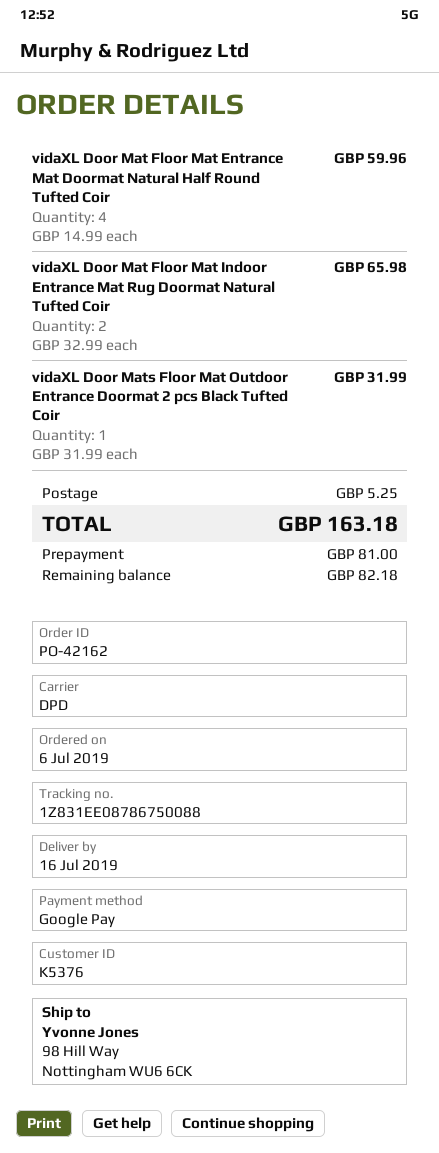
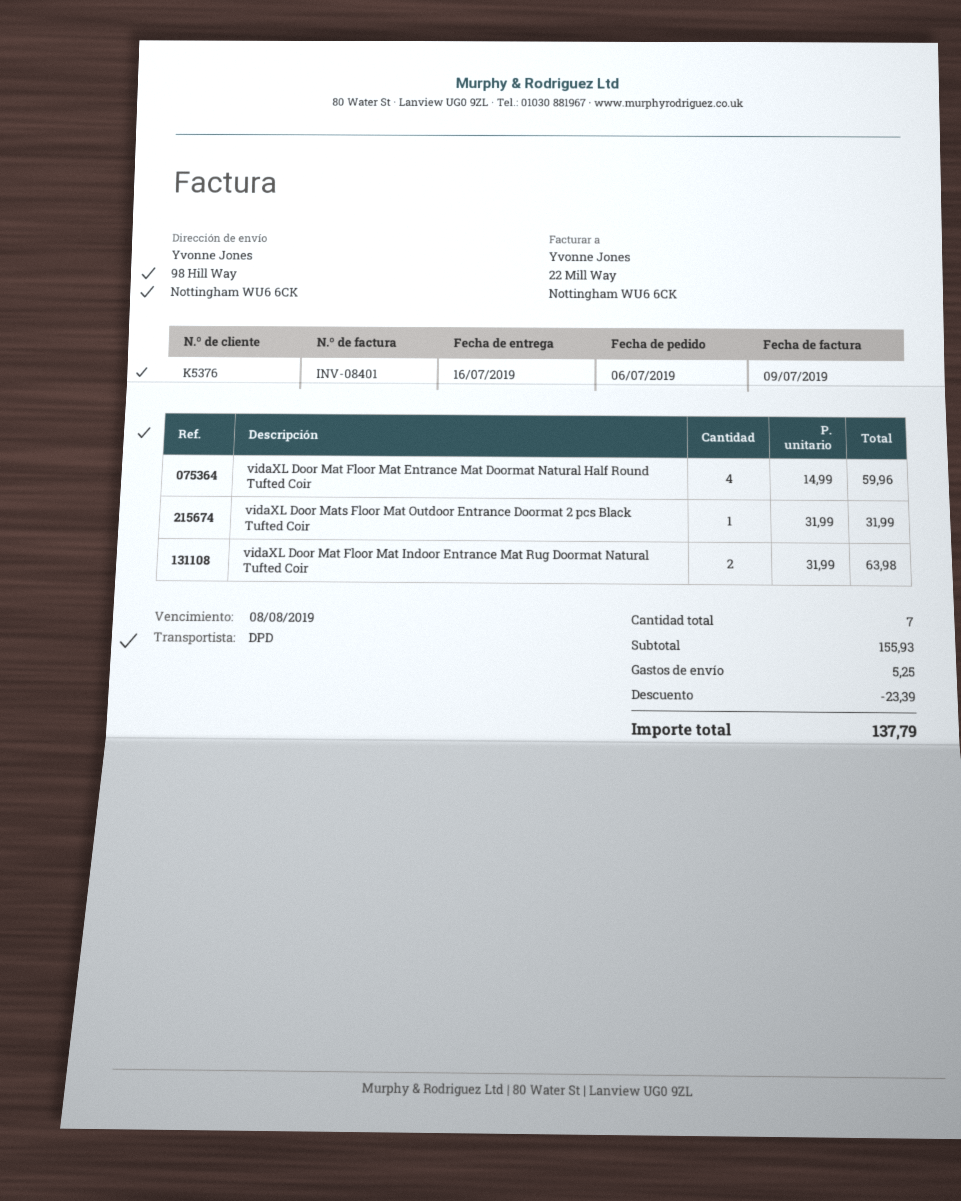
vidaXL Door Mat Floor Mat Indoor Entrance Mat Rug Doormat Natural Tufted Coir: 2 x 32.99 = 65.98 -> 2 x 31.99 = 63.98
discount: none -> 23.39
total: 163.18 -> 137.79

